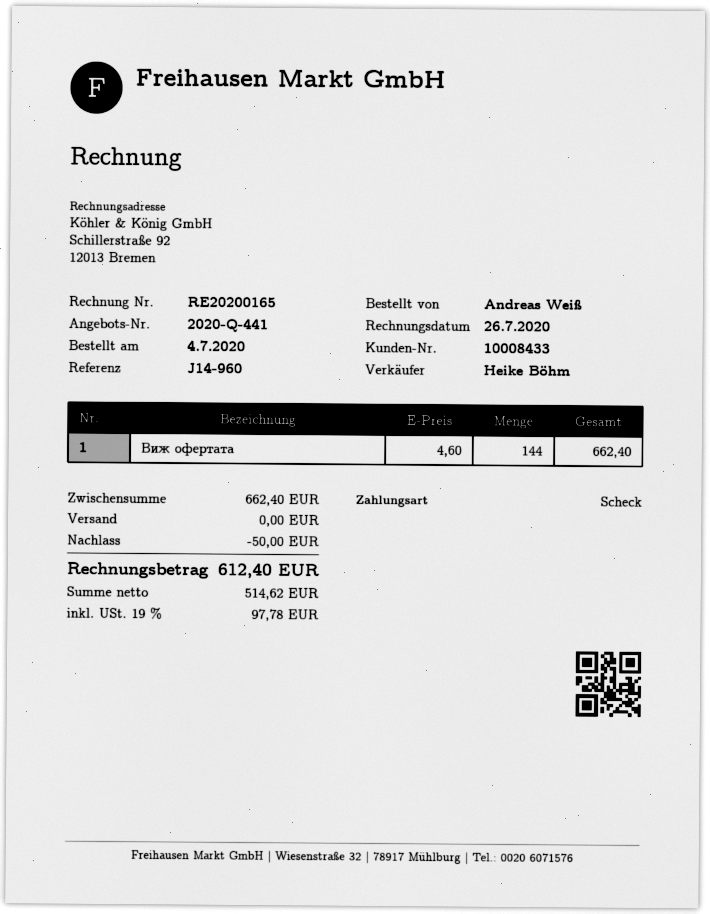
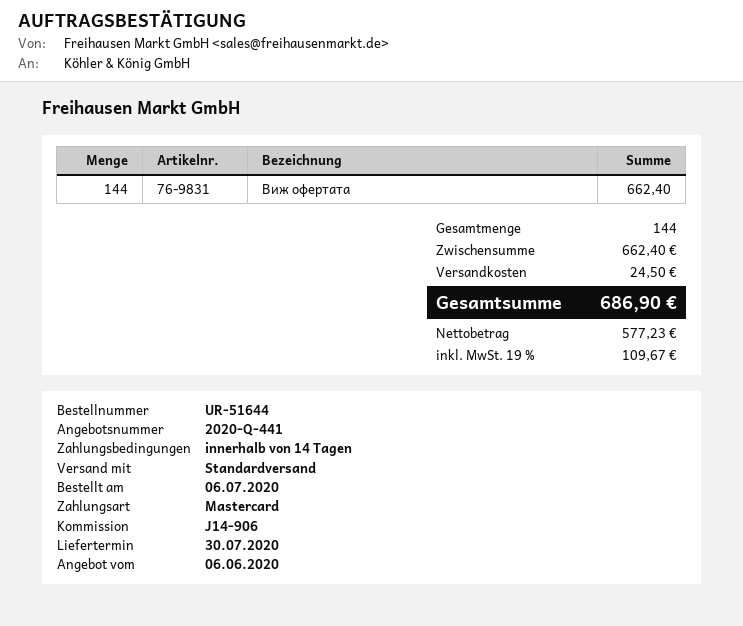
order date: 2020-07-04 -> 2020-07-06
reference: J14-960 -> J14-906
payment method: cheque -> Mastercard
discount: 50.00 -> none
shipping: 0.00 -> 24.50
net: 514.62 -> 577.23
tax: 19% = 97.78 -> 19% = 109.67
total: 612.40 -> 686.90

